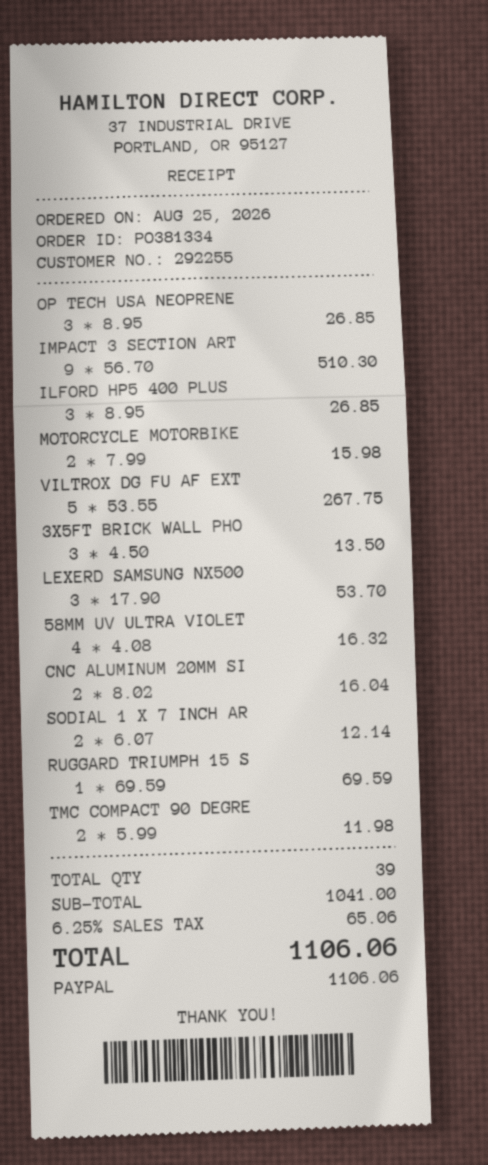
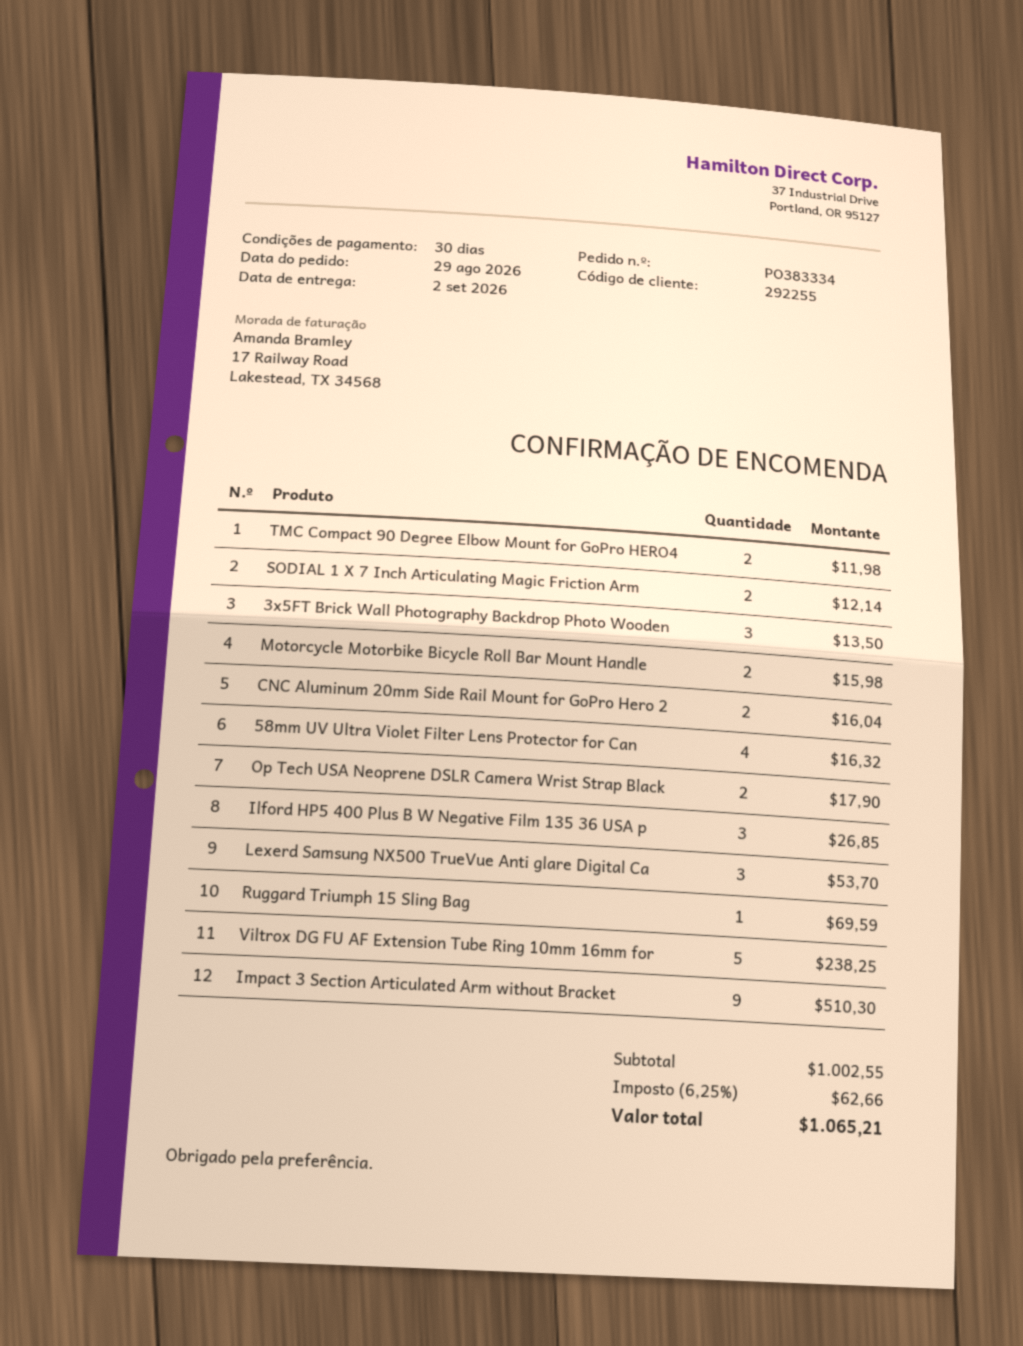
order number: PO381334 -> PO383334
order date: 2026-08-25 -> 2026-08-29
OP TECH USA NEOPRENE: 3 for 26.85 -> 2 for 17.90
VILTROX DG FU AF EXT: 5 for 267.75 -> 5 for 238.25
subtotal: 1041.00 -> 1002.55
tax: 6.25% = 65.06 -> 6.25% = 62.66
total: 1106.06 -> 1065.21

